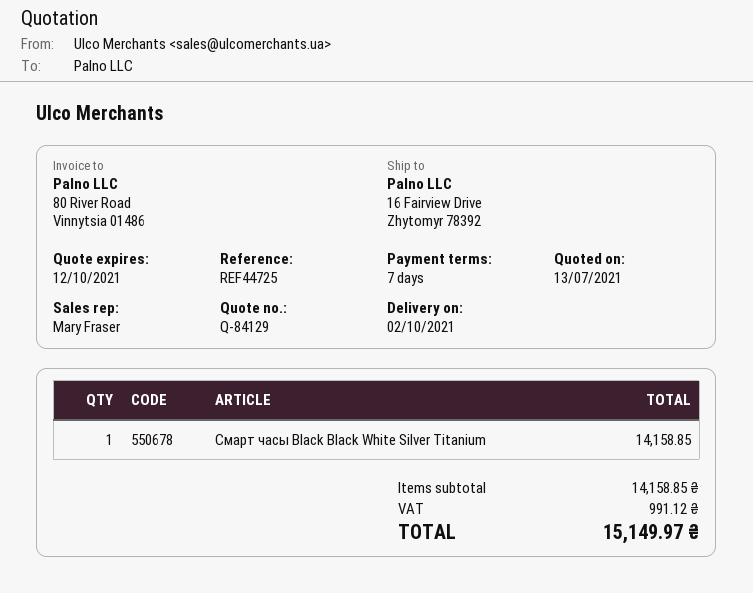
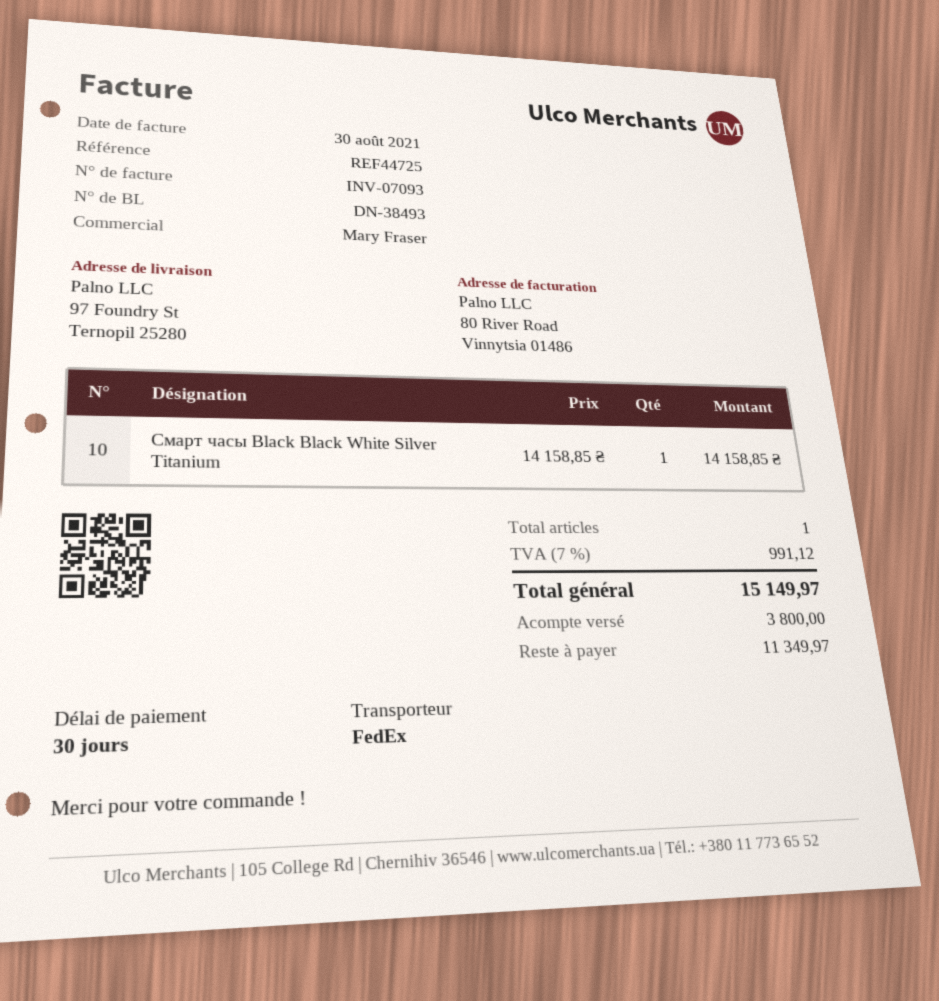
payment terms: 7 days -> 30 days
ship to: 16 Fairview Drive, Zhytomyr 78392 -> 97 Foundry St, Ternopil 25280

